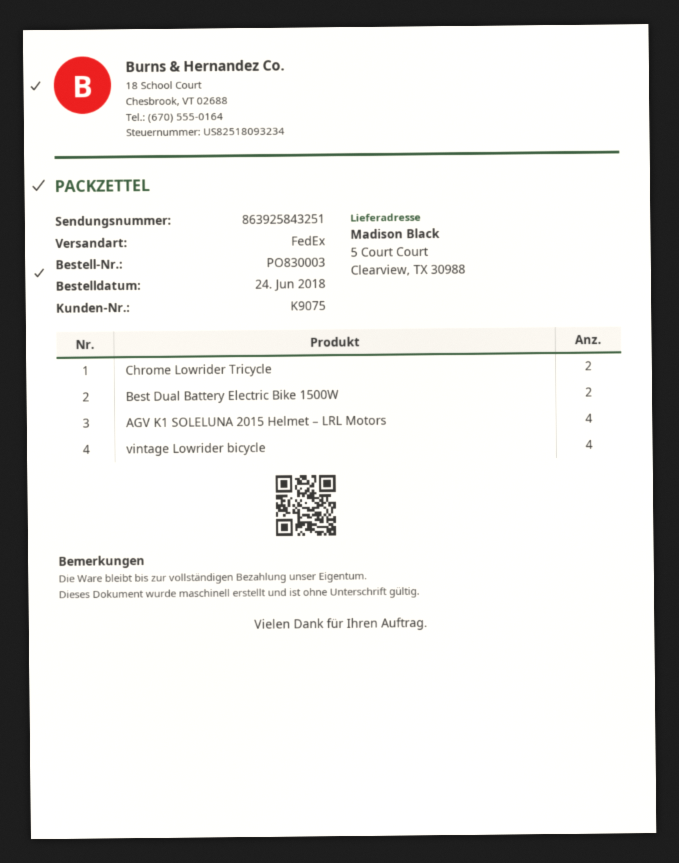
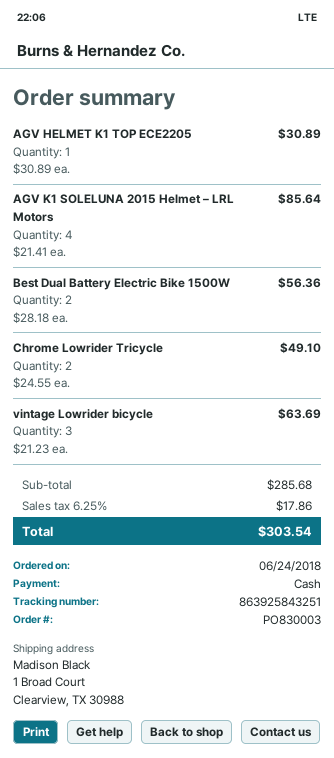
ship to: 5 Court Court, Clearview, TX 30988 -> 1 Broad Court, Clearview, TX 30988
vintage Lowrider bicycle: 4 -> 3
AGV HELMET K1 TOP ECE2205: none -> 1

